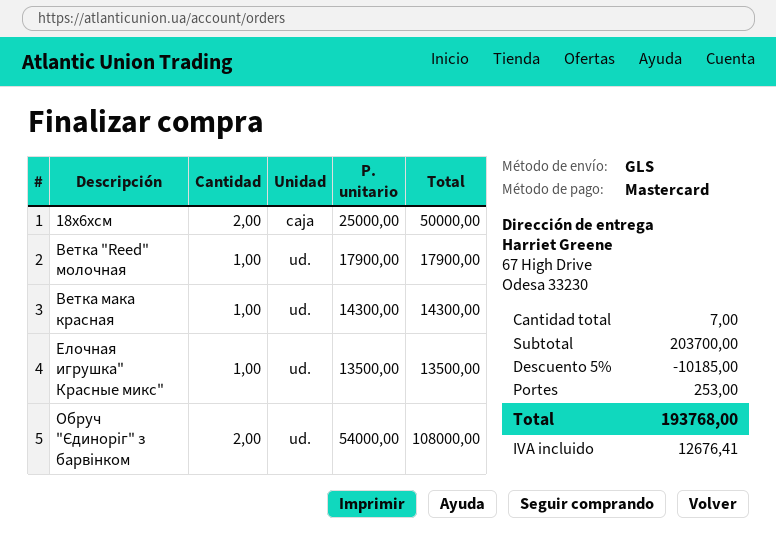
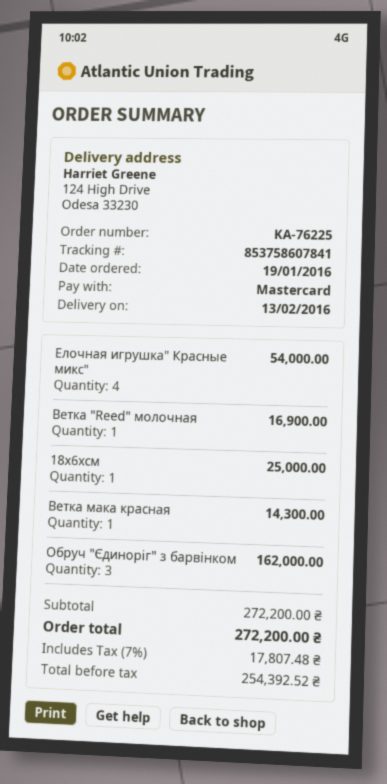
ship to: 67 High Drive, Odesa 33230 -> 124 High Drive, Odesa 33230
18x6xсм: 2 for 50000.00 -> 1 for 25000.00
Ветка "Reed" молочная: 1 for 17900.00 -> 1 for 16900.00
Елочная игрушка" Красные микс": 1 for 13500.00 -> 4 for 54000.00
Обруч "Єдиноріг" з барвінком: 2 for 108000.00 -> 3 for 162000.00
subtotal: 203700.00 -> 272200.00
discount: 5% = 10185.00 -> none
shipping: 253.00 -> none
tax: 12676.41 -> 17807.48
total: 193768.00 -> 272200.00

